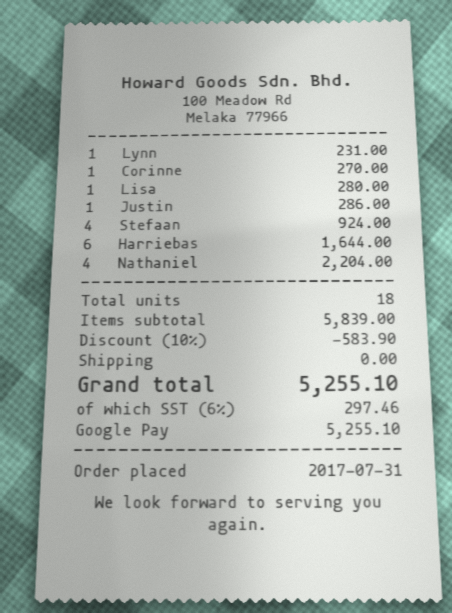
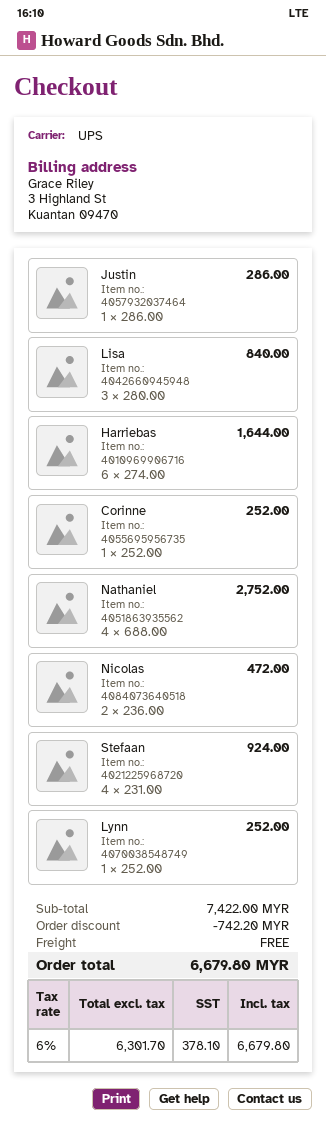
Lynn: 1 for 231.00 -> 1 for 252.00
Corinne: 1 for 270.00 -> 1 for 252.00
Lisa: 1 for 280.00 -> 3 for 840.00
Nathaniel: 4 for 2204.00 -> 4 for 2752.00
Nicolas: none -> 2 for 472.00
subtotal: 5839.00 -> 7422.00
discount: 583.90 -> 742.20
tax: 6% = 297.46 -> 6% = 378.10
total: 5255.10 -> 6679.80

